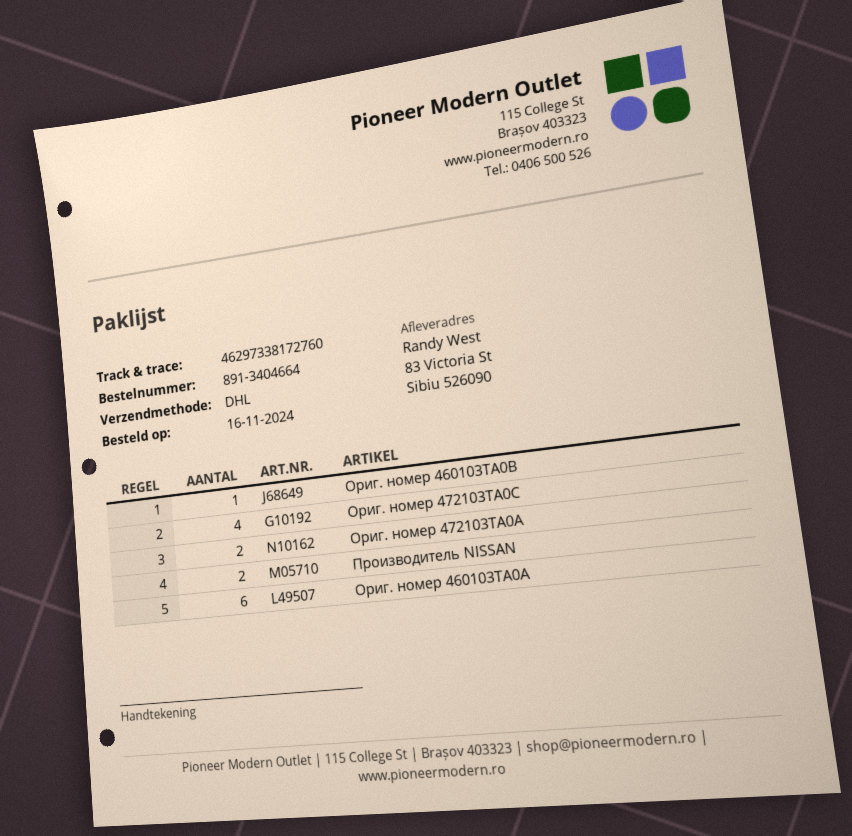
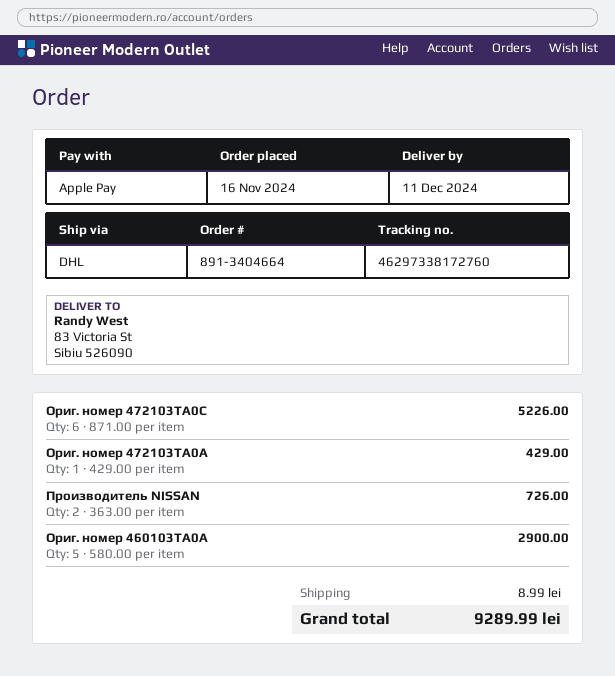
Ориг. номер 460103TA0B: 1 -> none
Ориг. номер 472103TA0C: 4 -> 6
Ориг. номер 472103TA0A: 2 -> 1
Ориг. номер 460103TA0A: 6 -> 5

